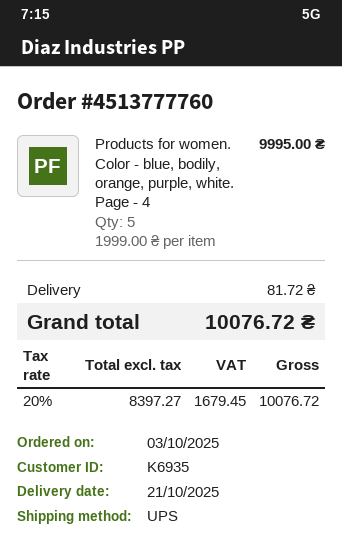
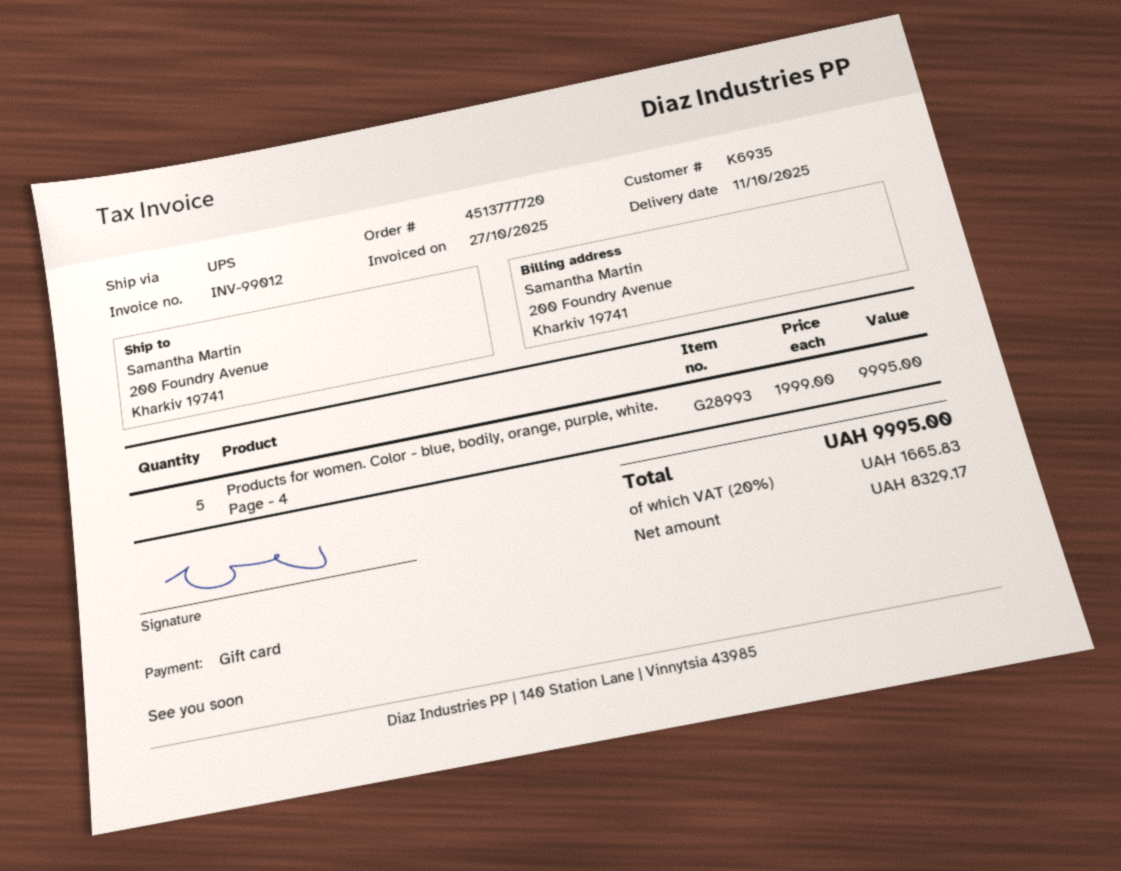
order number: 4513777760 -> 4513777720
delivery date: 2025-10-21 -> 2025-10-11
shipping: 81.72 -> none
net: 8397.27 -> 8329.17
tax: 20% = 1679.45 -> 20% = 1665.83
total: 10076.72 -> 9995.00

